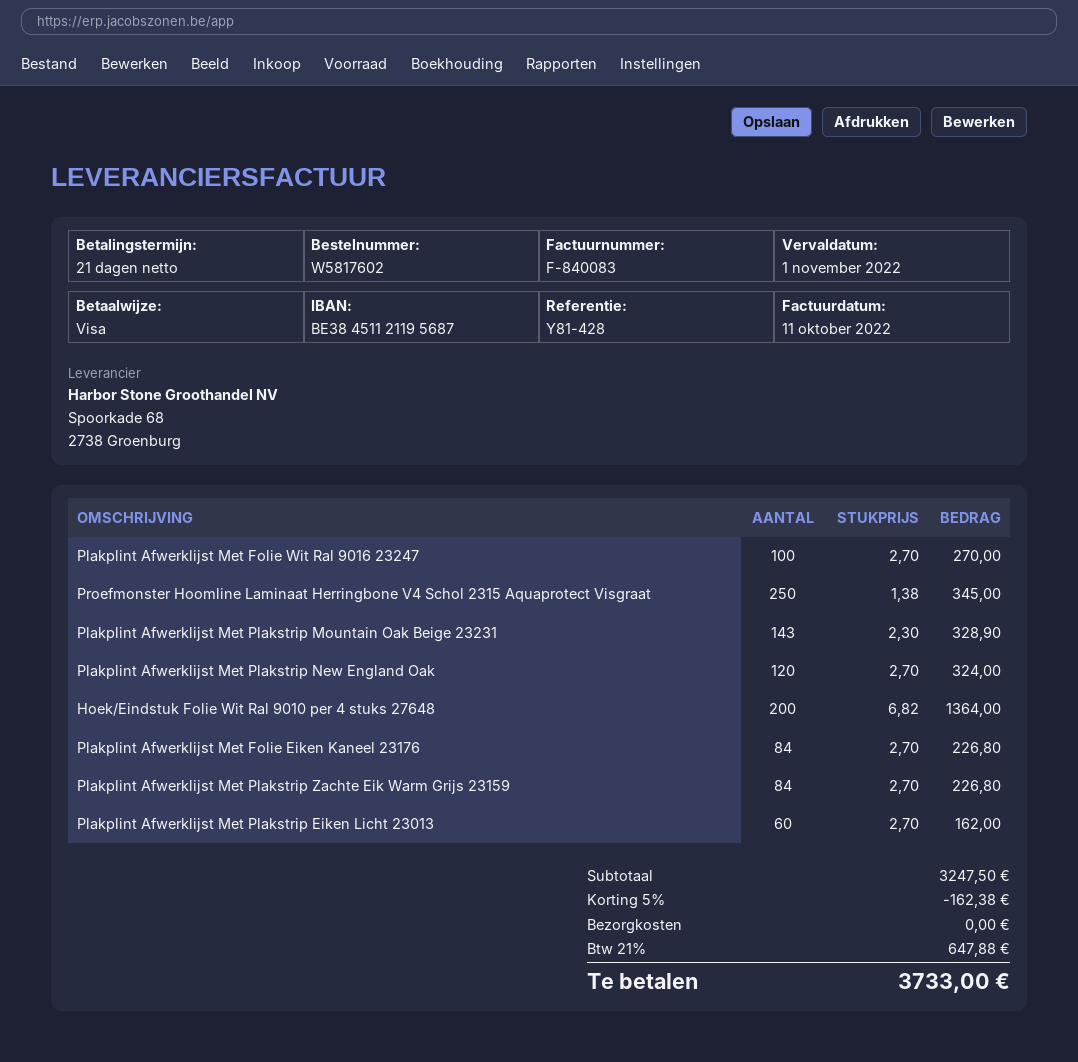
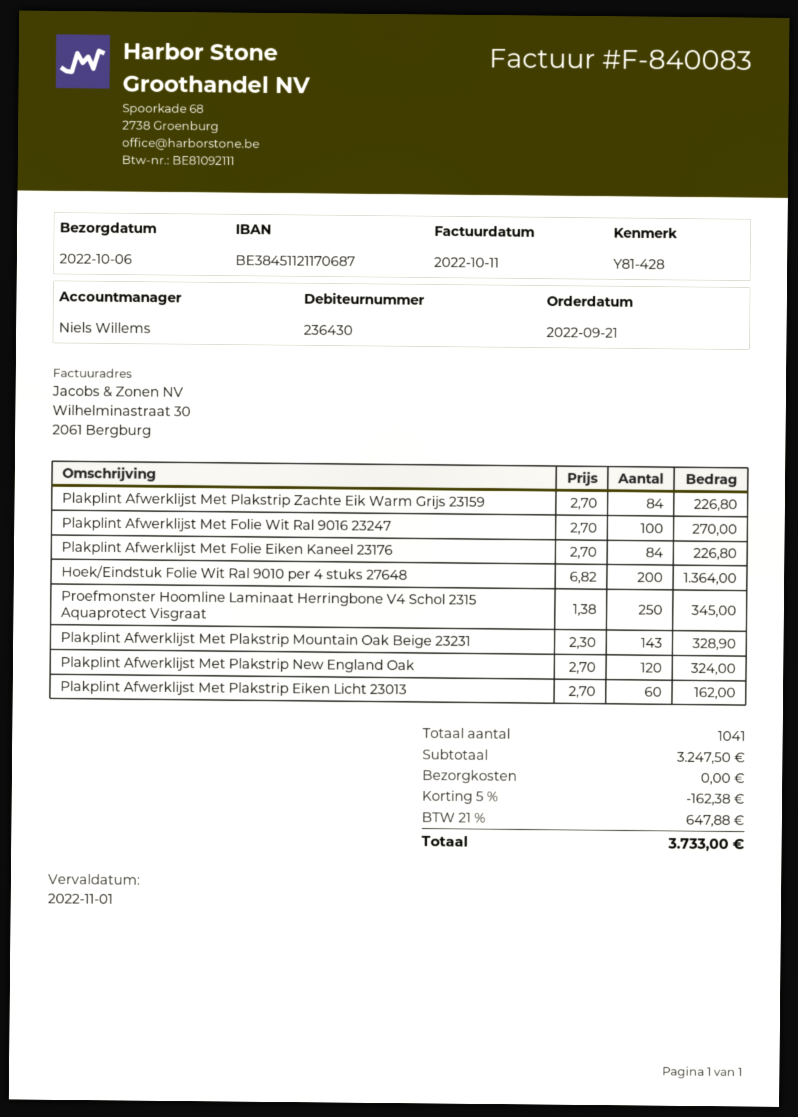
bank account: BE38451121195687 -> BE38451121170687

